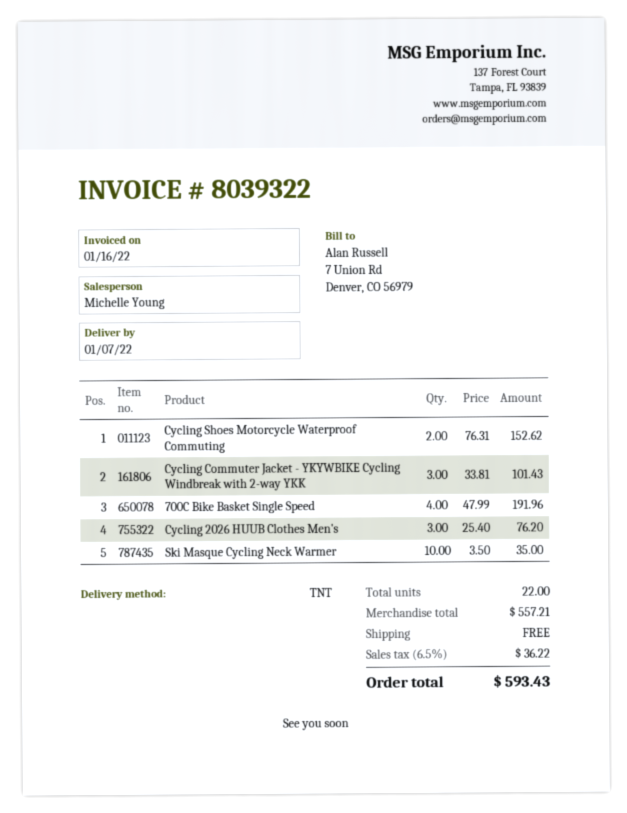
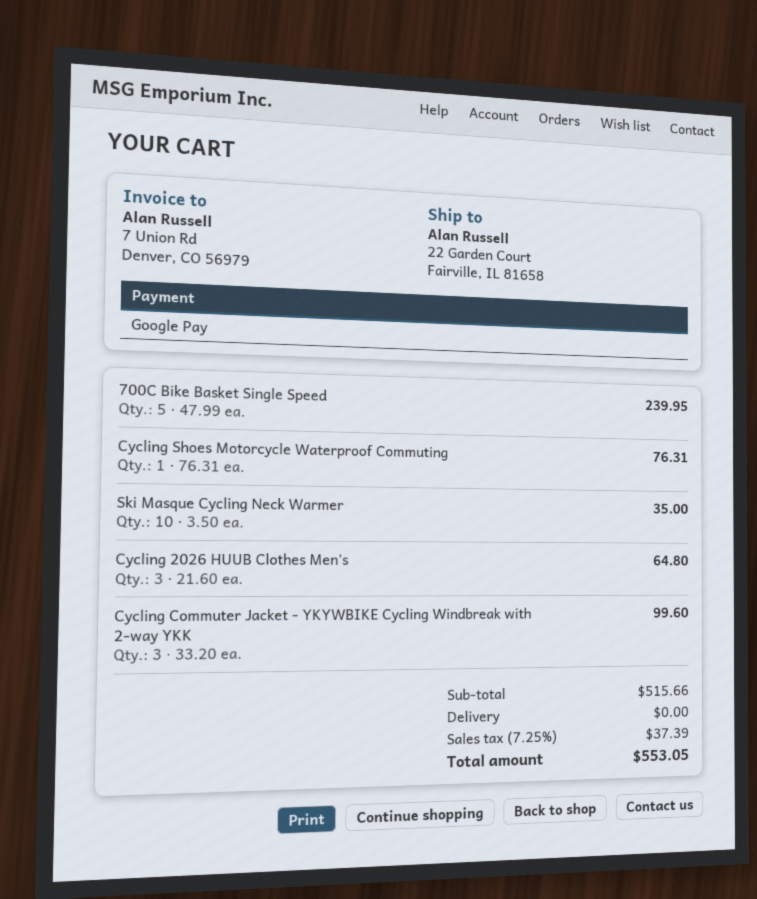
Cycling Shoes Motorcycle Waterproof Commuting: 2 x 76.31 = 152.62 -> 1 x 76.31 = 76.31
Cycling Commuter Jacket - YKYWBIKE Cycling Windbreak with 2-way YKK: 3 x 33.81 = 101.43 -> 3 x 33.20 = 99.60
700C Bike Basket Single Speed: 4 x 47.99 = 191.96 -> 5 x 47.99 = 239.95
Cycling 2026 HUUB Clothes Men's: 3 x 25.40 = 76.20 -> 3 x 21.60 = 64.80
subtotal: 557.21 -> 515.66
tax: 6.5% = 36.22 -> 7.25% = 37.39
total: 593.43 -> 553.05

